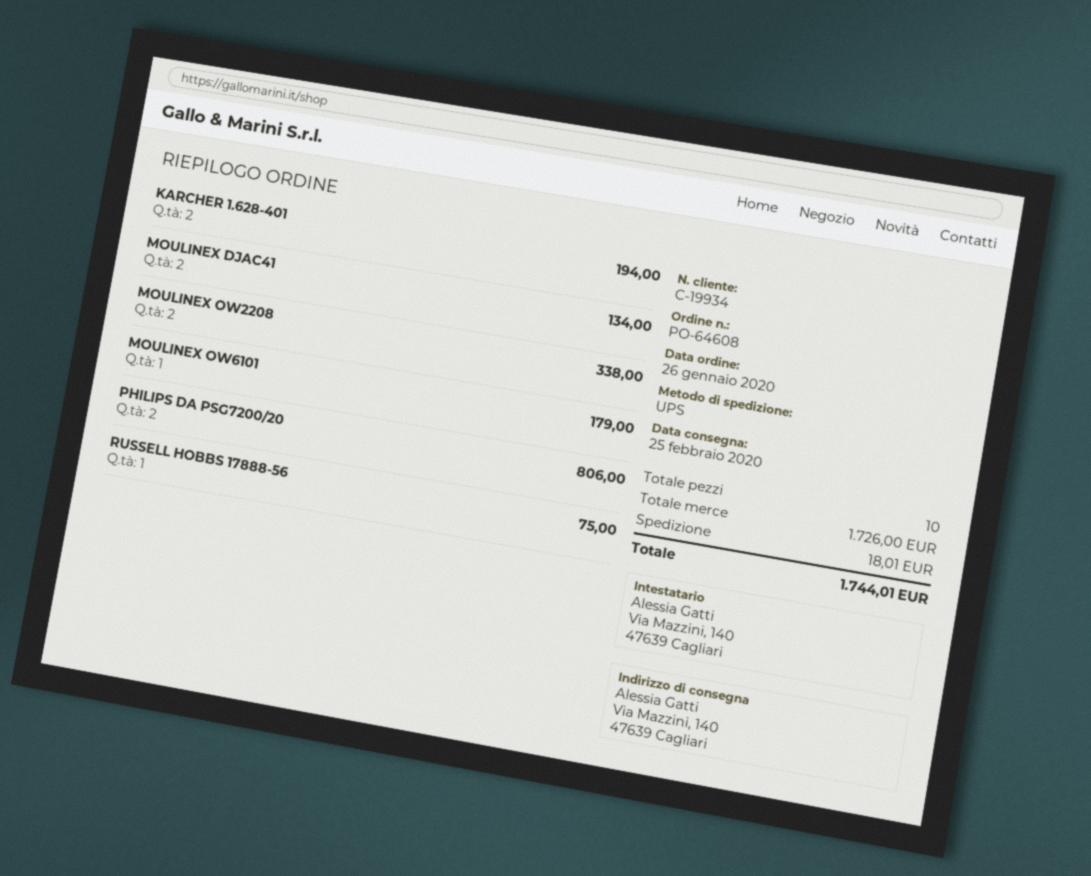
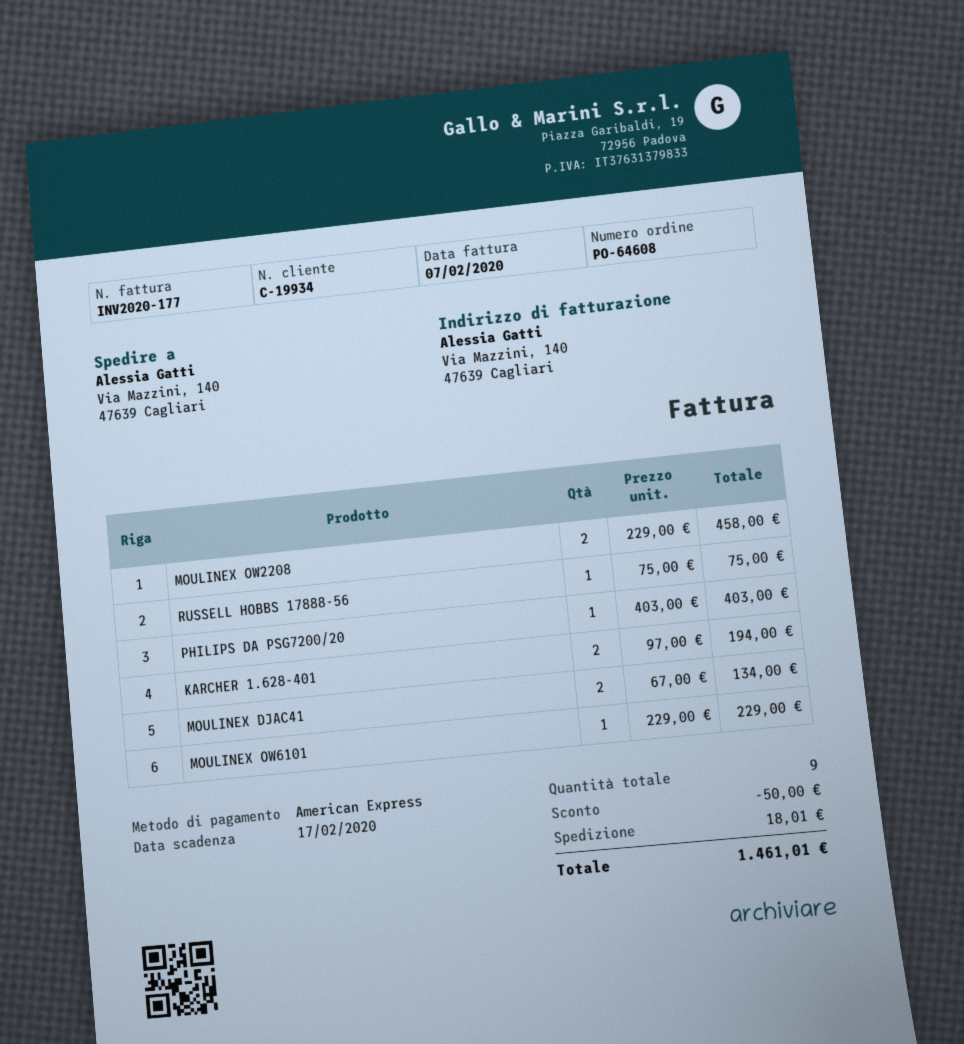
MOULINEX OW2208: 2 for 338.00 -> 2 for 458.00
MOULINEX OW6101: 1 for 179.00 -> 1 for 229.00
PHILIPS DA PSG7200/20: 2 for 806.00 -> 1 for 403.00
total quantity: 10 -> 9
discount: none -> 50.00
total: 1744.01 -> 1461.01

